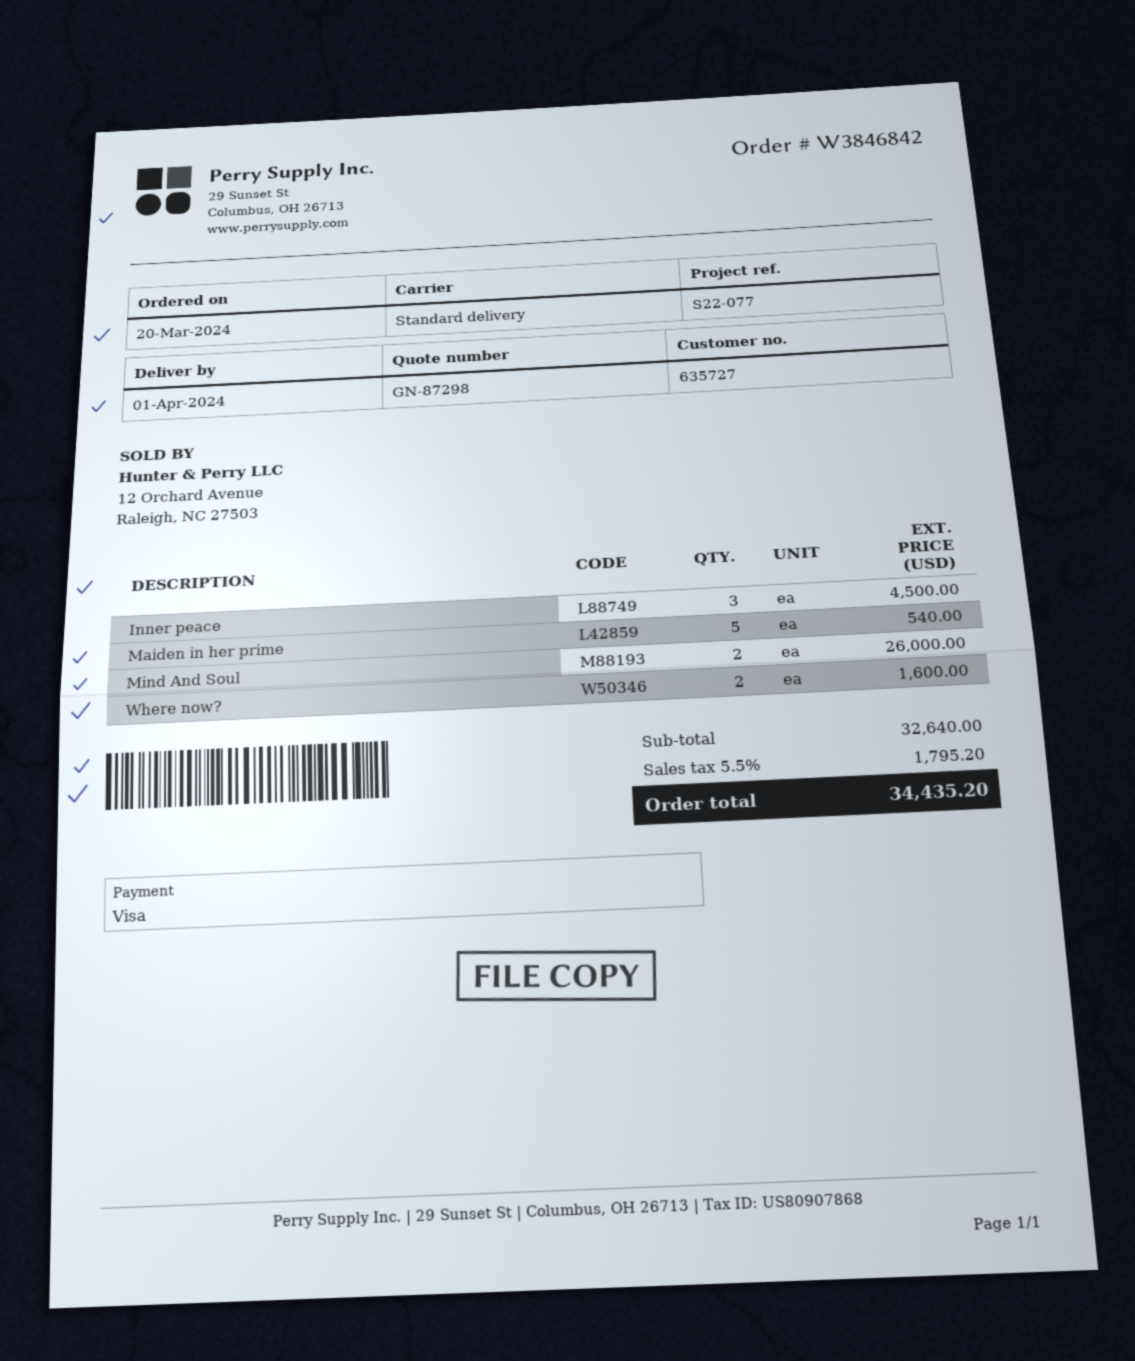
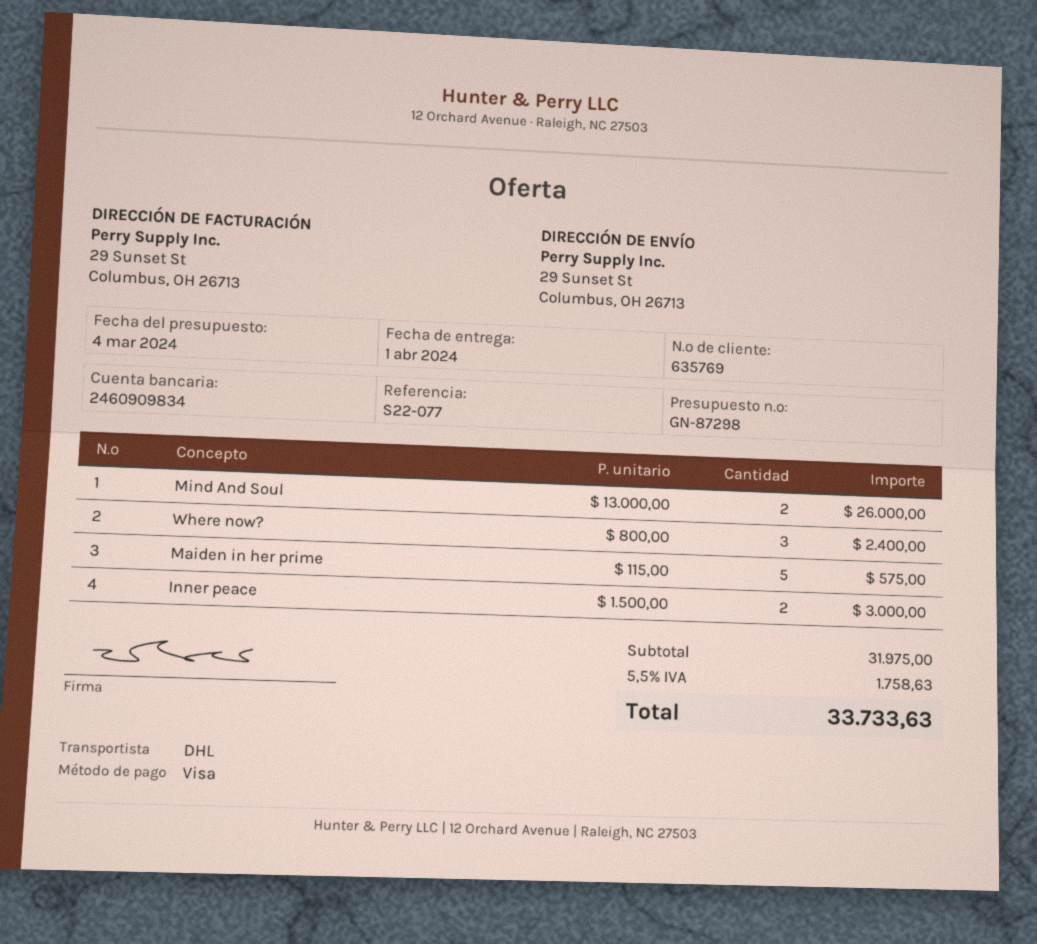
customer number: 635727 -> 635769
shipping method: standard -> DHL
Inner peace: 3 for 4500.00 -> 2 for 3000.00
Maiden in her prime: 5 for 540.00 -> 5 for 575.00
Where now?: 2 for 1600.00 -> 3 for 2400.00
subtotal: 32640.00 -> 31975.00
tax: 5.5% = 1795.20 -> 5.5% = 1758.63
total: 34435.20 -> 33733.63

